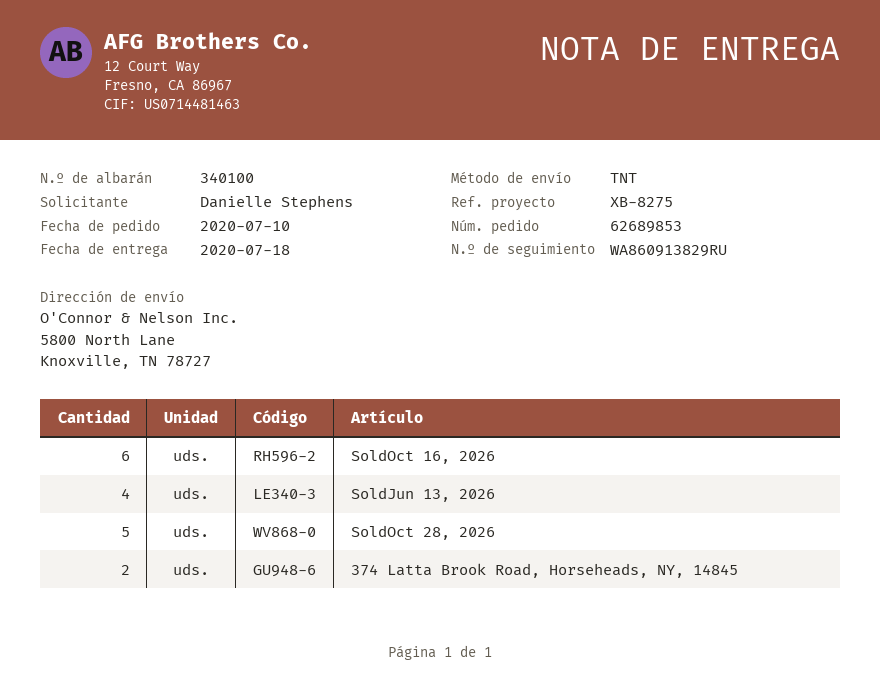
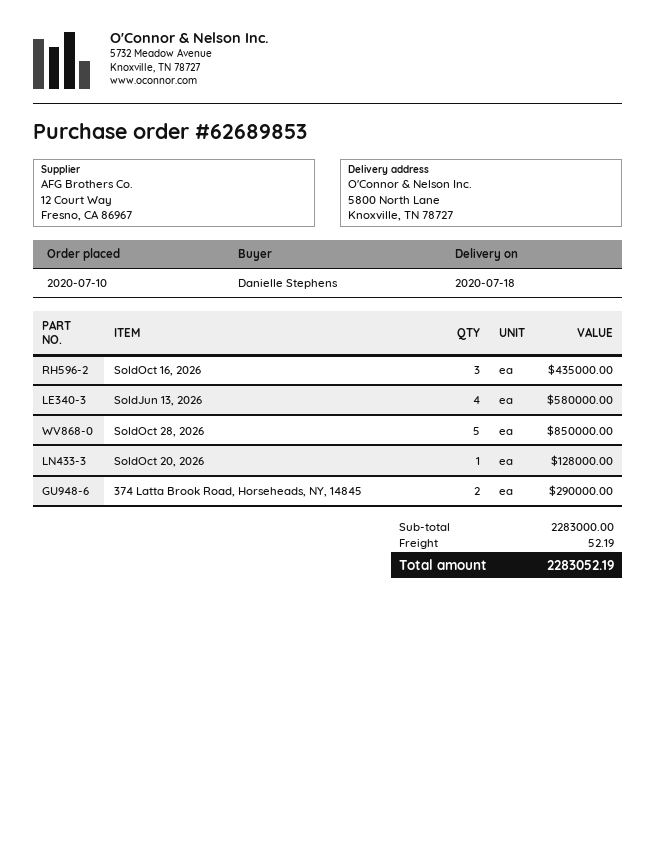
SoldOct 16, 2026: 6 -> 3
SoldOct 20, 2026: none -> 1

